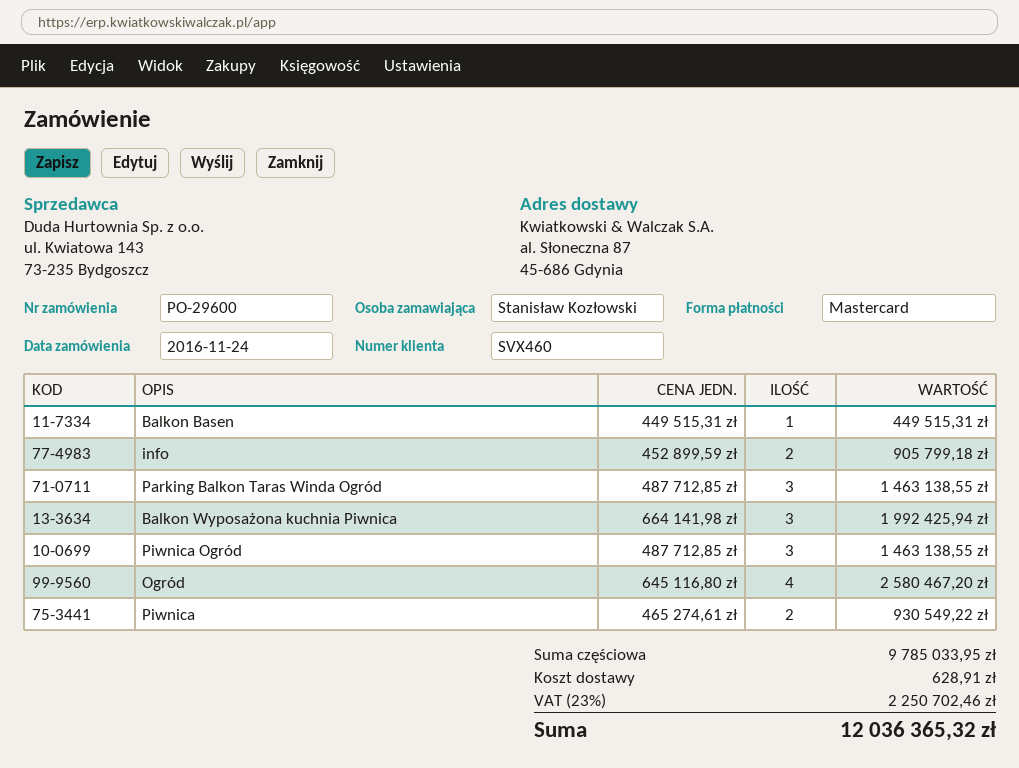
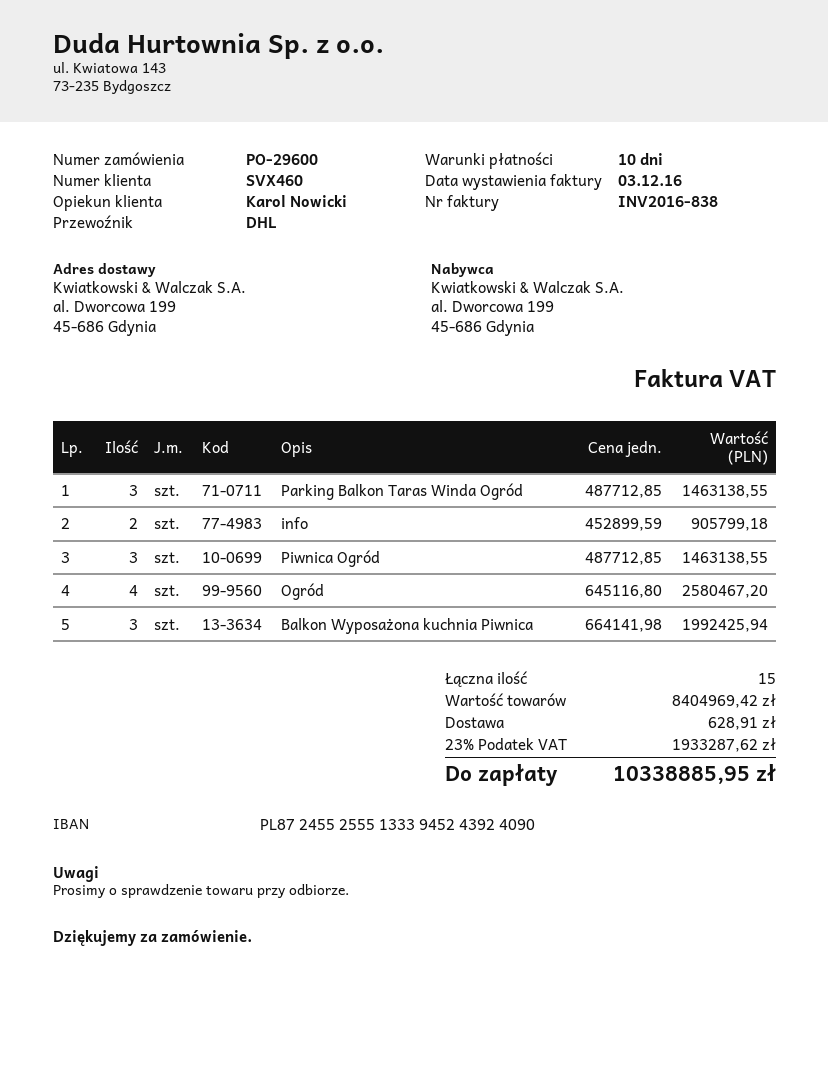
ship to: al. Słoneczna 87, 45-686 Gdynia -> al. Dworcowa 199, 45-686 Gdynia
Balkon Basen: 1 x 449515.31 = 449515.31 -> none
Piwnica: 2 x 465274.61 = 930549.22 -> none
subtotal: 9785033.95 -> 8404969.42
tax: 23% = 2250702.46 -> 23% = 1933287.62
total: 12036365.32 -> 10338885.95

